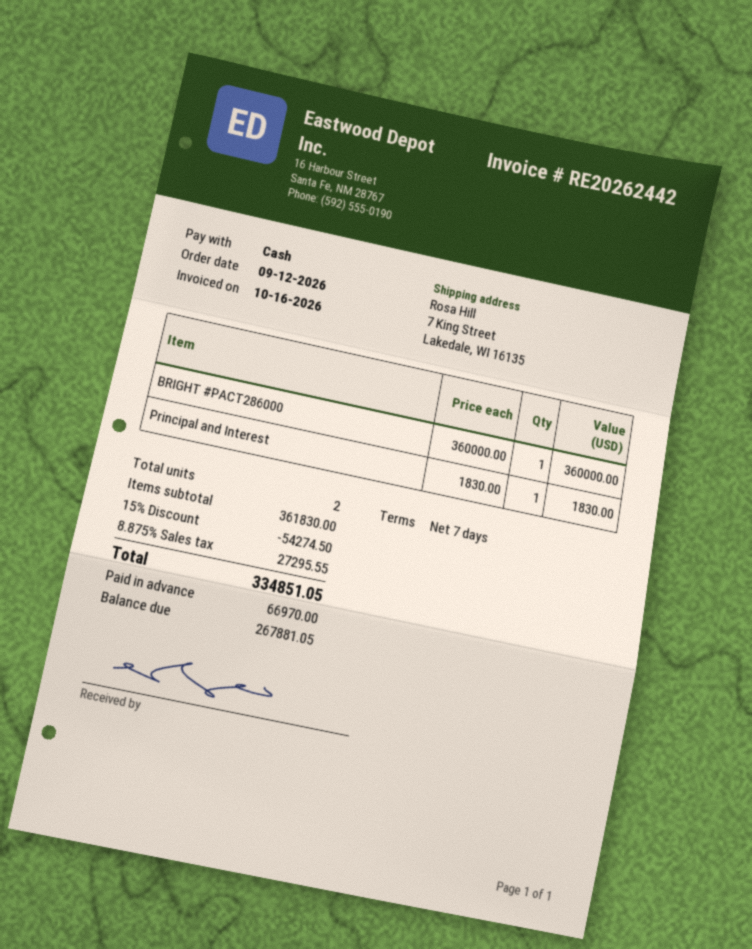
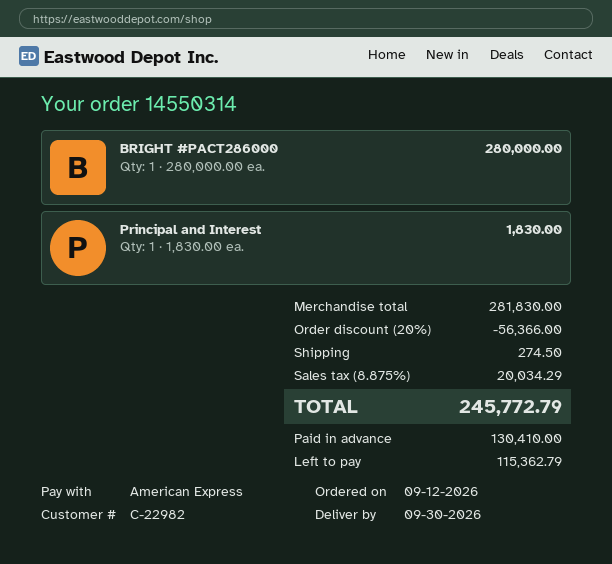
payment method: cash -> American Express
BRIGHT #PACT286000: 1 x 360000.00 = 360000.00 -> 1 x 280000.00 = 280000.00
subtotal: 361830.00 -> 281830.00
discount: 15% = 54274.50 -> 20% = 56366.00
shipping: none -> 274.50
tax: 8.875% = 27295.55 -> 8.875% = 20034.29
total: 334851.05 -> 245772.79
deposit: 66970.00 -> 130410.00
balance: 267881.05 -> 115362.79

